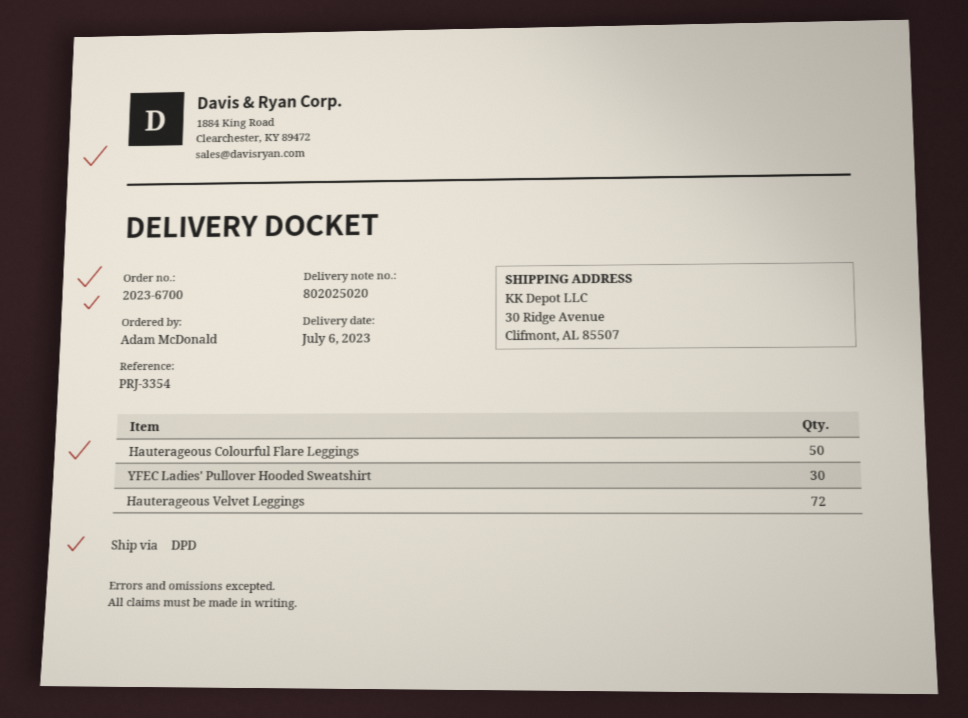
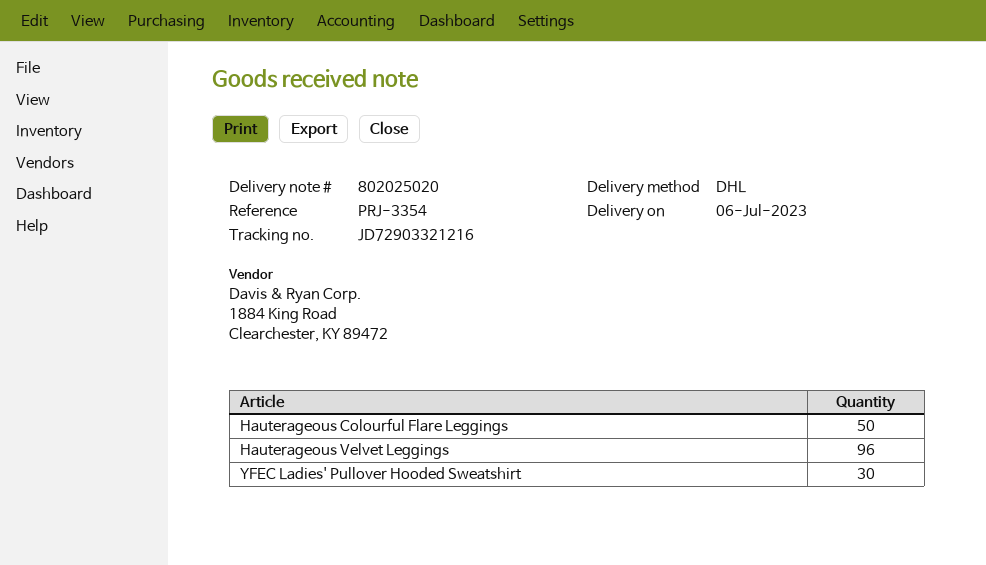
shipping method: DPD -> DHL
Hauterageous Velvet Leggings: 72 -> 96

